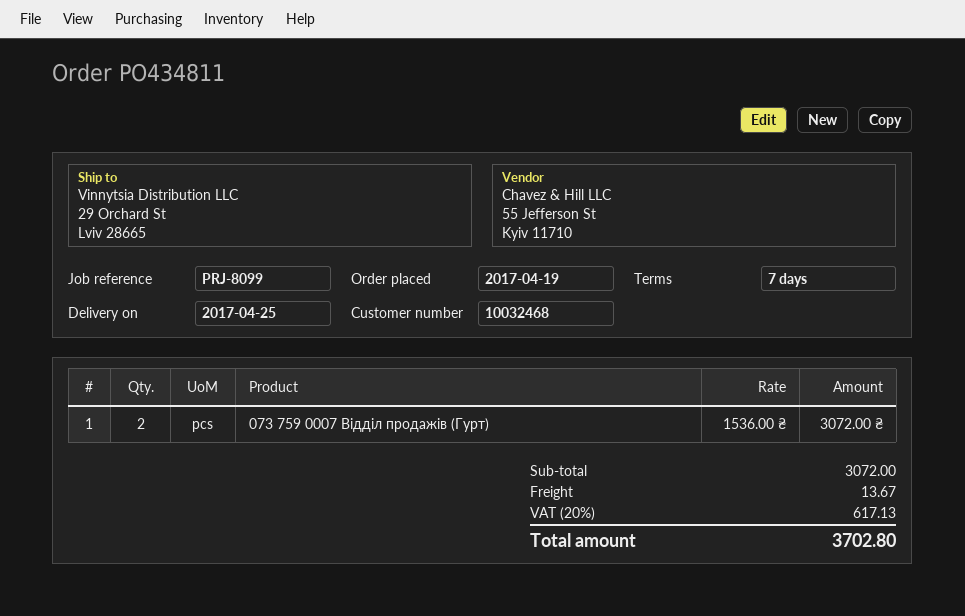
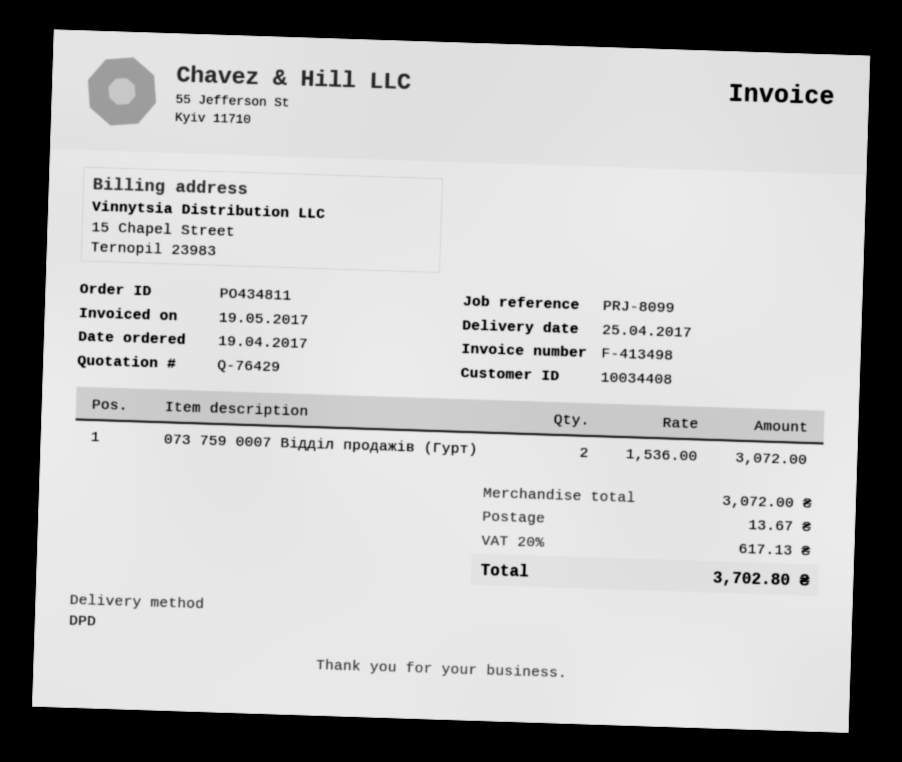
customer number: 10032468 -> 10034408

